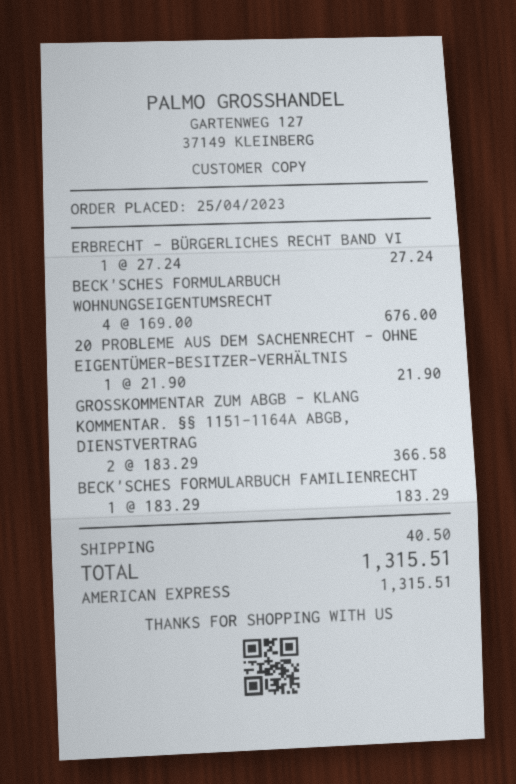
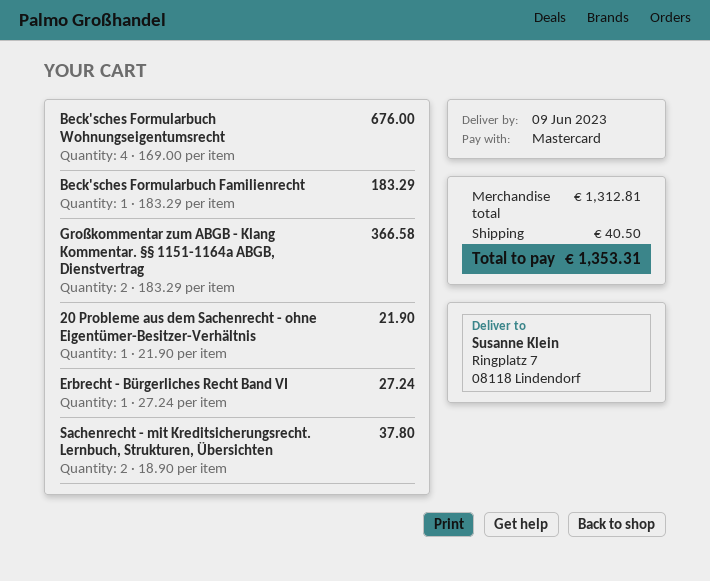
payment method: American Express -> Mastercard
Sachenrecht - mit Kreditsicherungsrecht. Lernbuch, Strukturen, Übersichten: none -> 2 x 18.90 = 37.80
total: 1315.51 -> 1353.31

